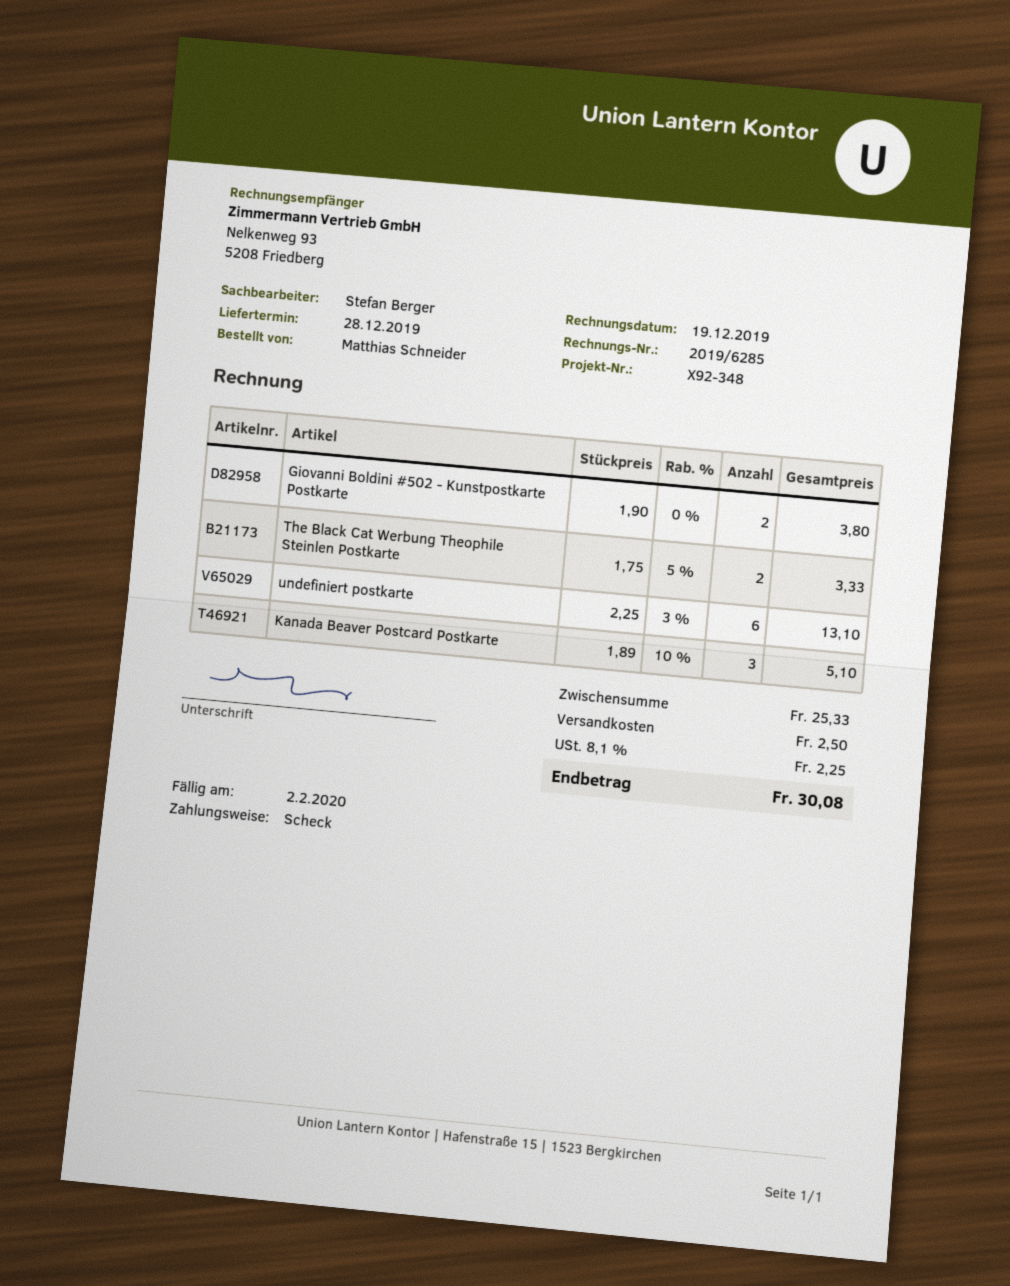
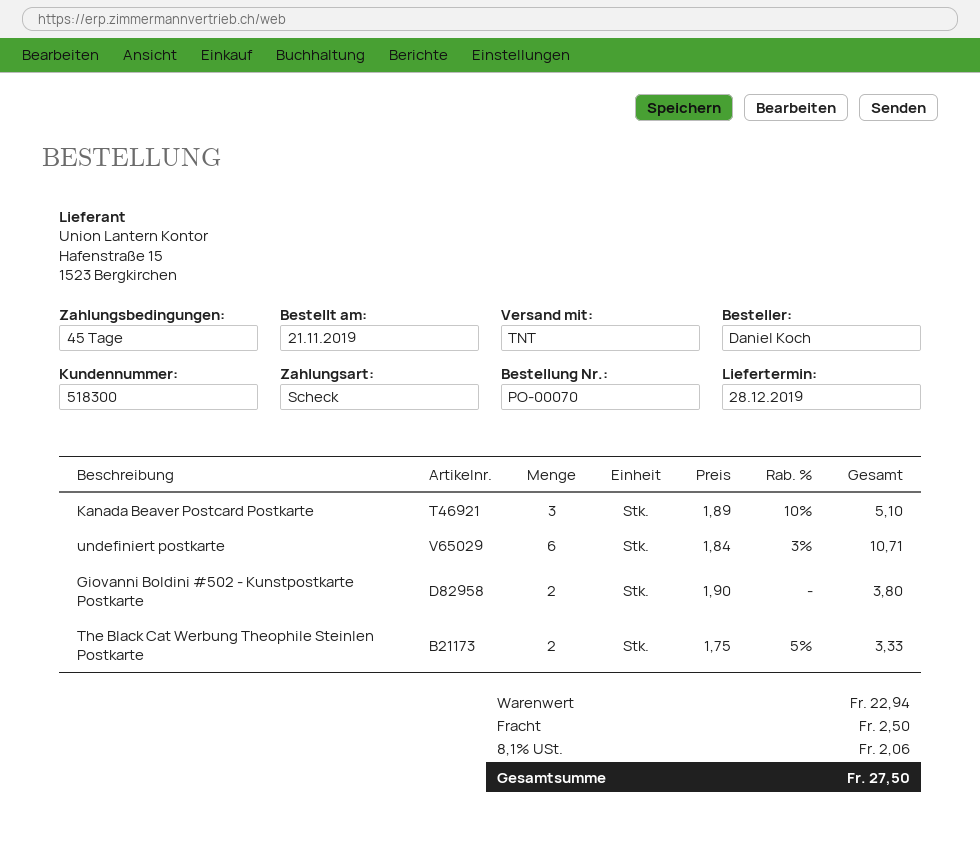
ordered by: Matthias Schneider -> Daniel Koch
undefiniert postkarte: 6 x 2.25 - 3% = 13.10 -> 6 x 1.84 - 3% = 10.71
subtotal: 25.33 -> 22.94
tax: 8.1% = 2.25 -> 8.1% = 2.06
total: 30.08 -> 27.50

